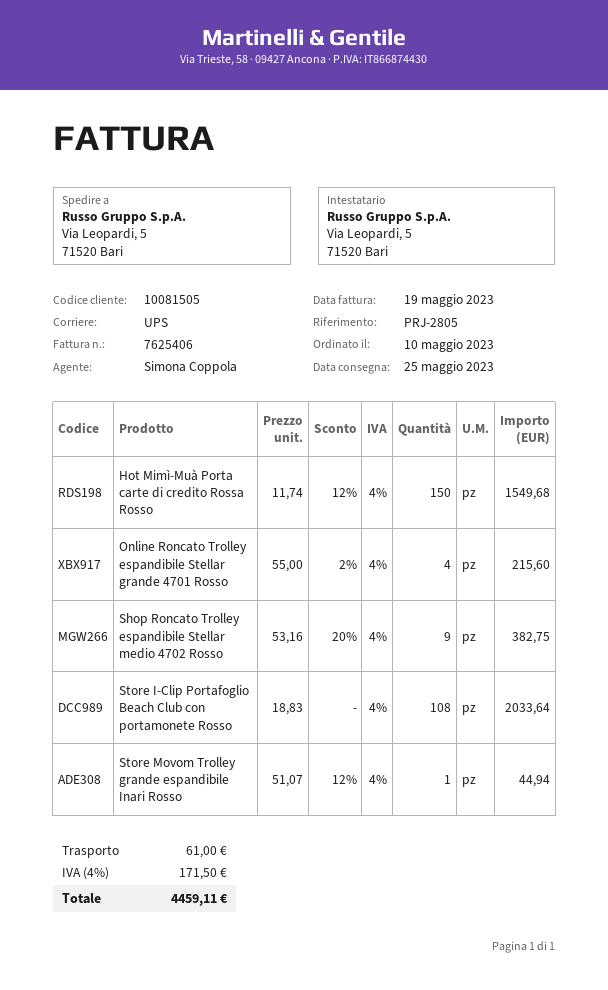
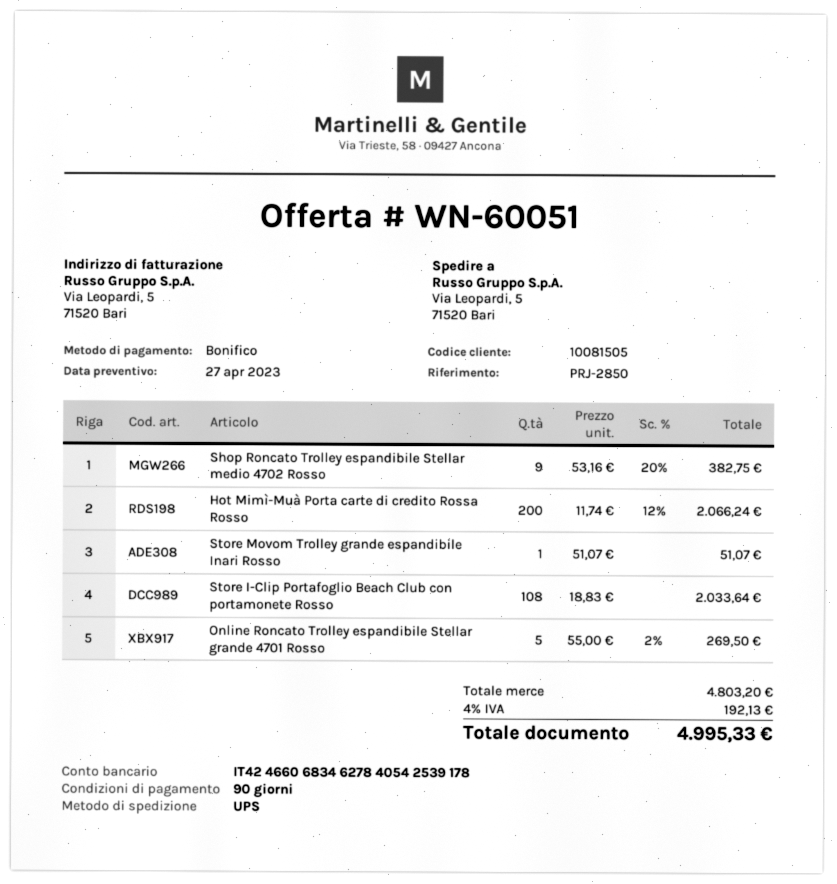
reference: PRJ-2805 -> PRJ-2850
Hot Mimì-Muà Porta carte di credito Rossa Rosso: 150 x 11.74 - 12% = 1549.68 -> 200 x 11.74 - 12% = 2066.24
Online Roncato Trolley espandibile Stellar grande 4701 Rosso: 4 x 55.00 - 2% = 215.60 -> 5 x 55.00 - 2% = 269.50
Store Movom Trolley grande espandibile Inari Rosso: 1 x 51.07 - 12% = 44.94 -> 1 x 51.07 = 51.07
shipping: 61.00 -> none
tax: 4% = 171.50 -> 4% = 192.13
total: 4459.11 -> 4995.33

